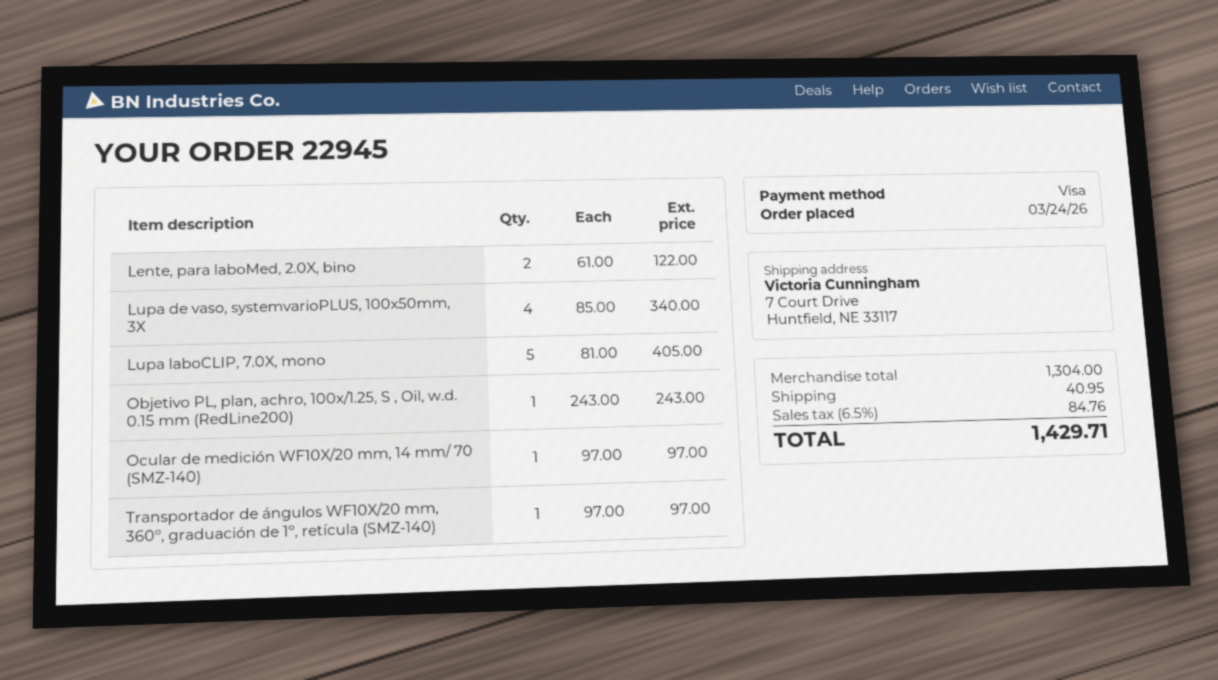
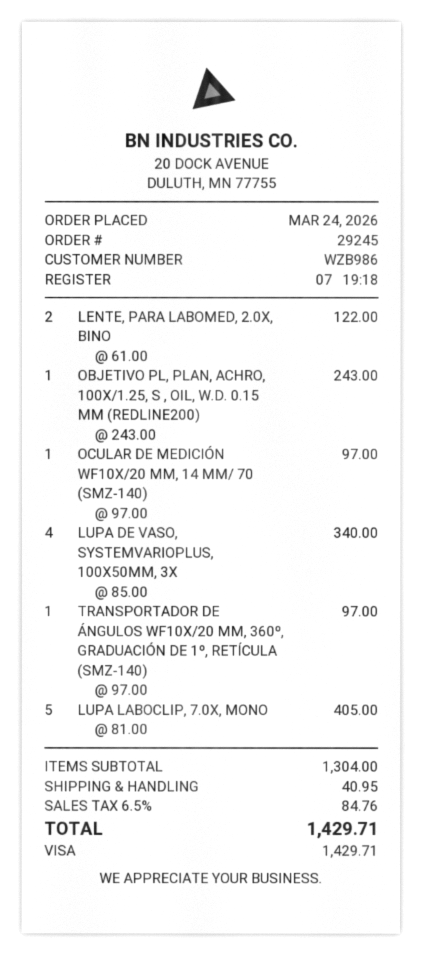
order number: 22945 -> 29245

